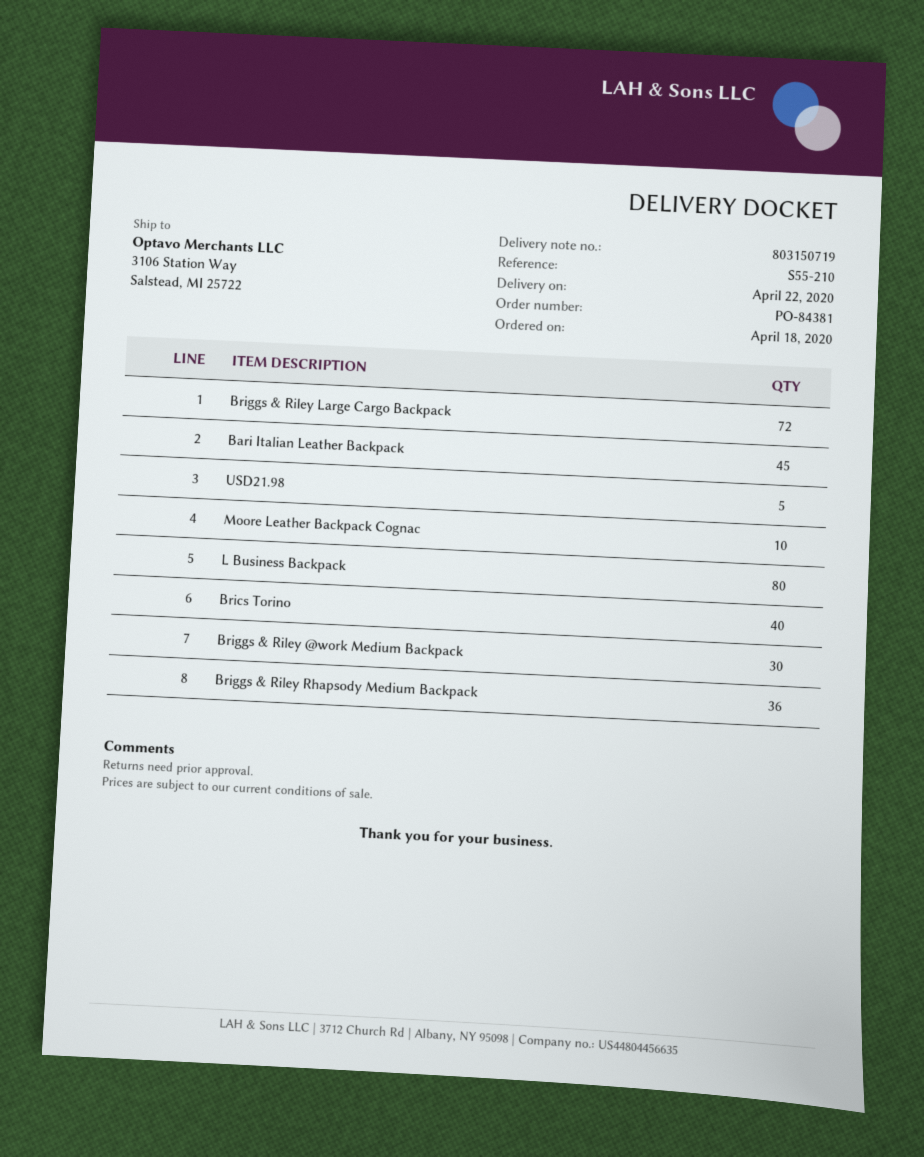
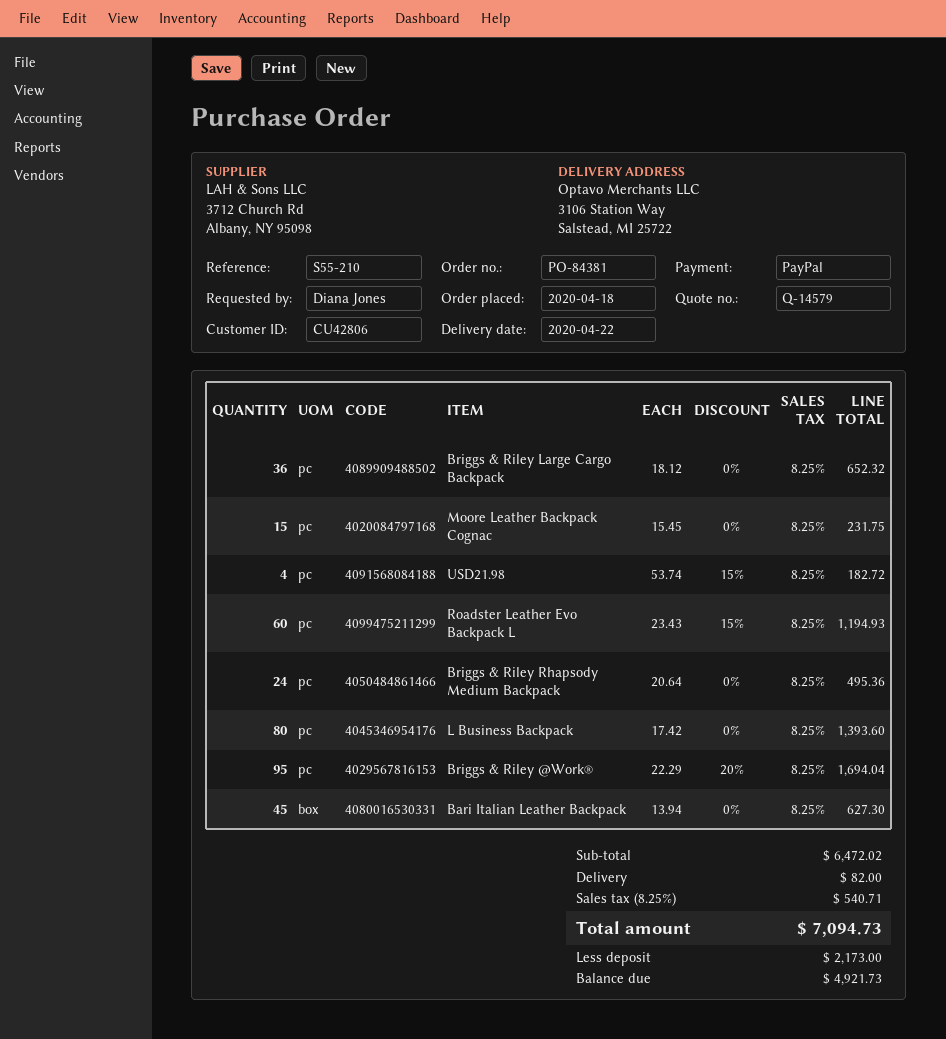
Briggs & Riley Large Cargo Backpack: 72 -> 36
USD21.98: 5 -> 4
Moore Leather Backpack Cognac: 10 -> 15
Brics Torino: 40 -> none
Briggs & Riley @work Medium Backpack: 30 -> none
Briggs & Riley Rhapsody Medium Backpack: 36 -> 24
Roadster Leather Evo Backpack L: none -> 60
Briggs & Riley @Work®: none -> 95

